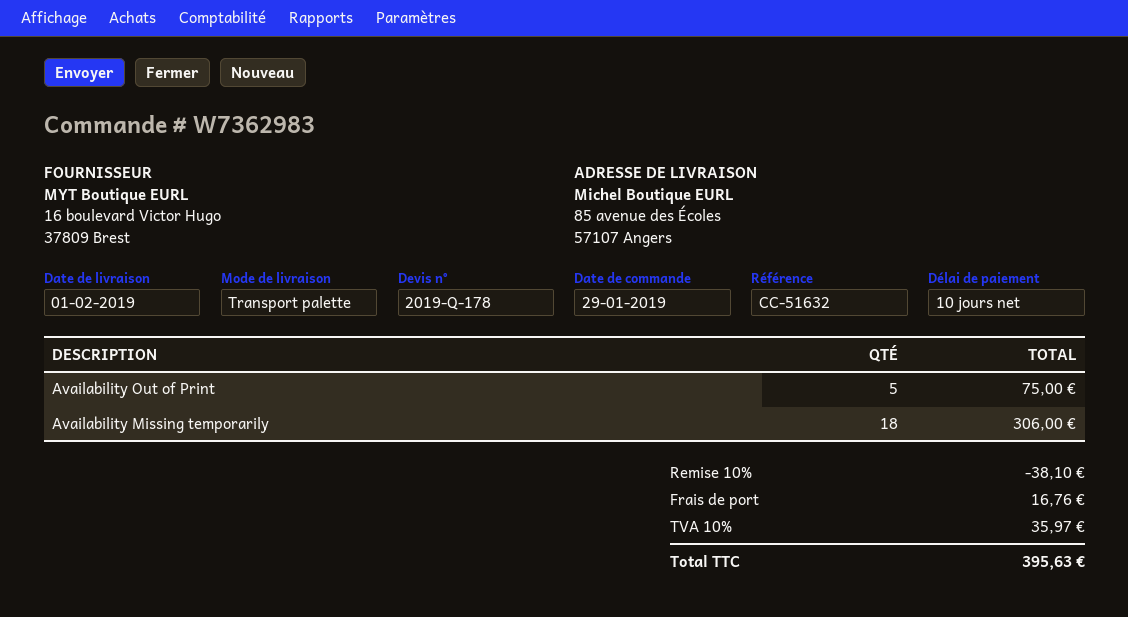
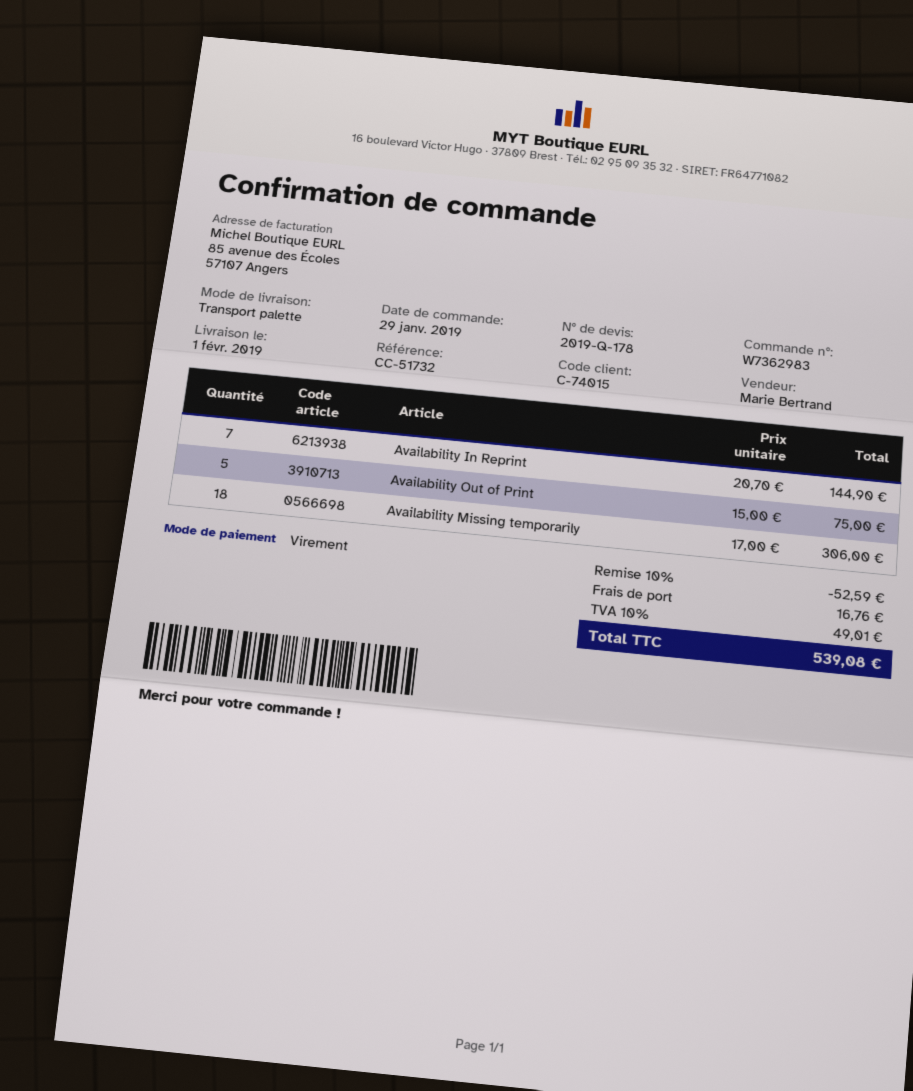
reference: CC-51632 -> CC-51732
Availability In Reprint: none -> 7 for 144.90
discount: 10% = 38.10 -> 10% = 52.59
tax: 10% = 35.97 -> 10% = 49.01
total: 395.63 -> 539.08

